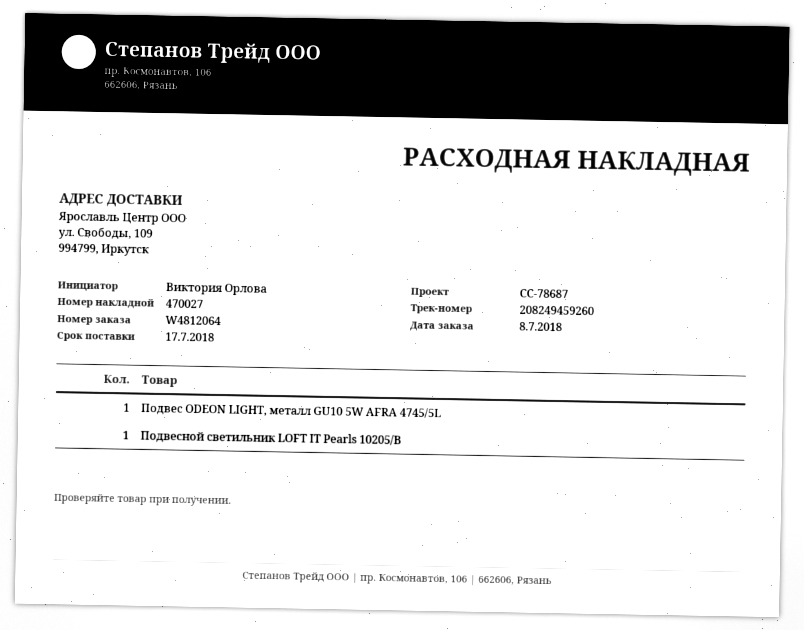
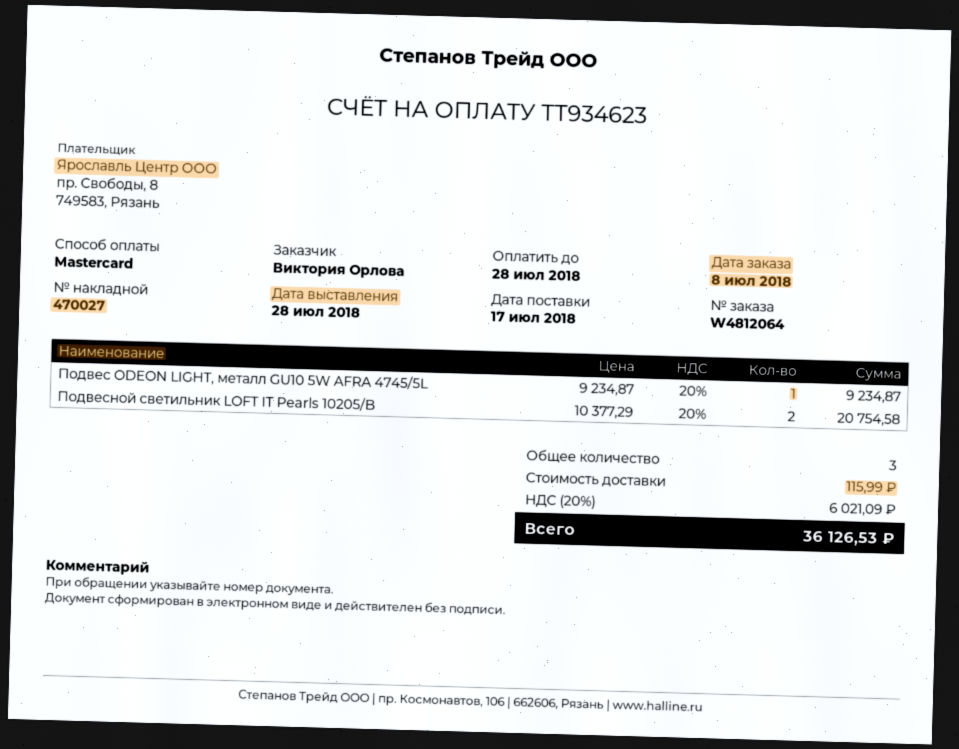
Подвесной светильник LOFT IT Pearls 10205/B: 1 -> 2

